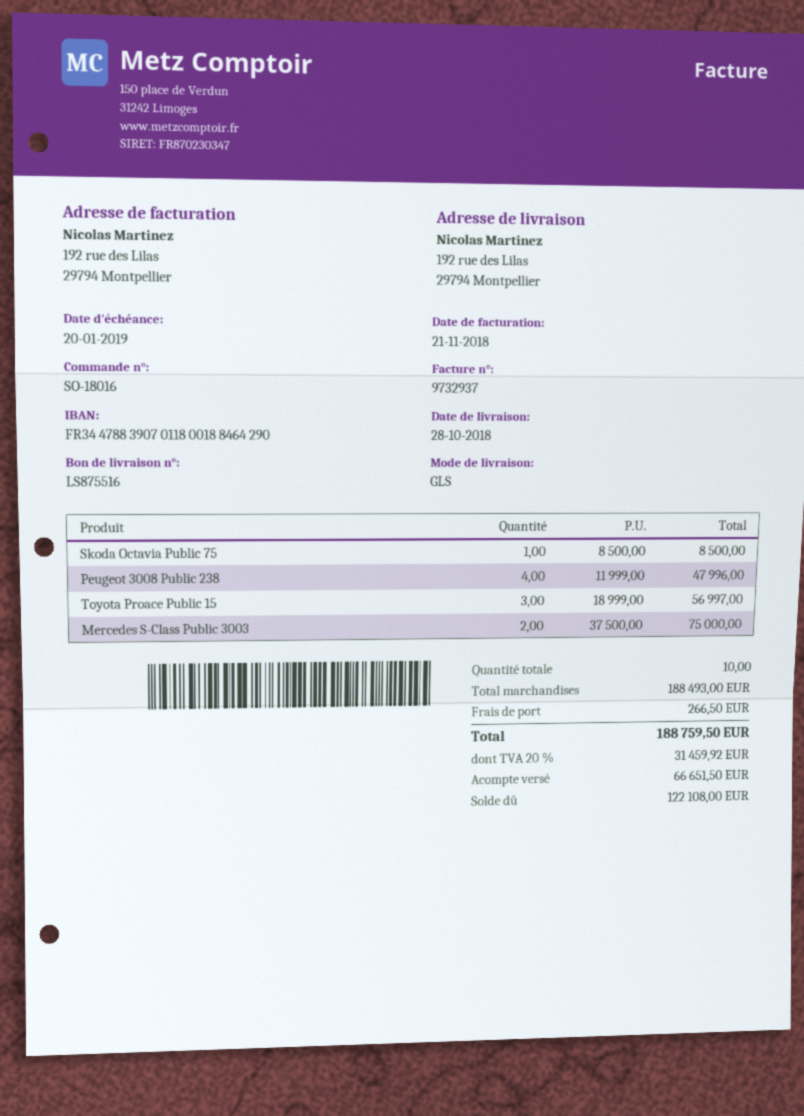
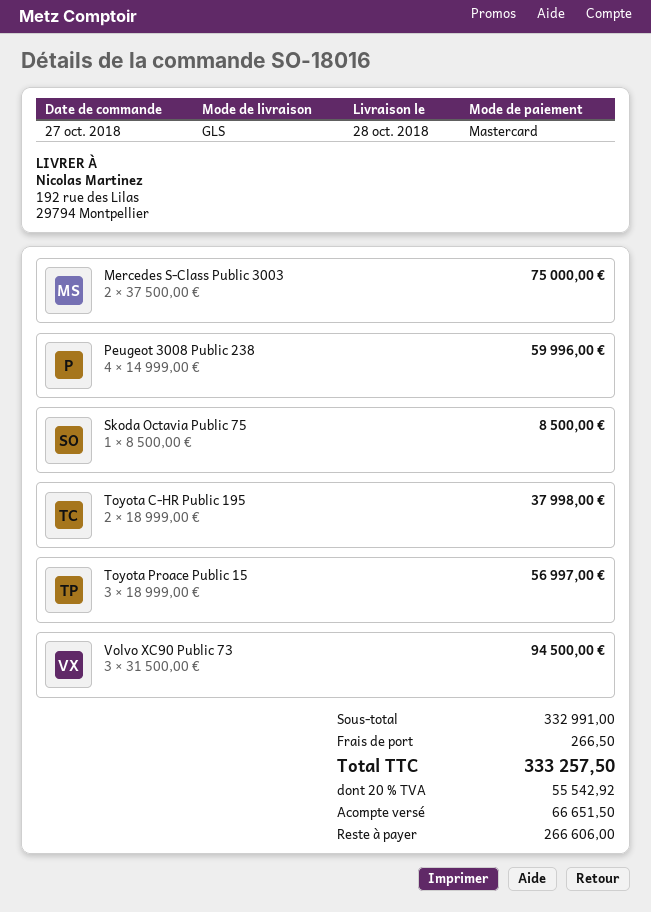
Peugeot 3008 Public 238: 4 x 11999.00 = 47996.00 -> 4 x 14999.00 = 59996.00
Toyota C-HR Public 195: none -> 2 x 18999.00 = 37998.00
Volvo XC90 Public 73: none -> 3 x 31500.00 = 94500.00
subtotal: 188493.00 -> 332991.00
tax: 20% = 31459.92 -> 20% = 55542.92
total: 188759.50 -> 333257.50
balance: 122108.00 -> 266606.00

